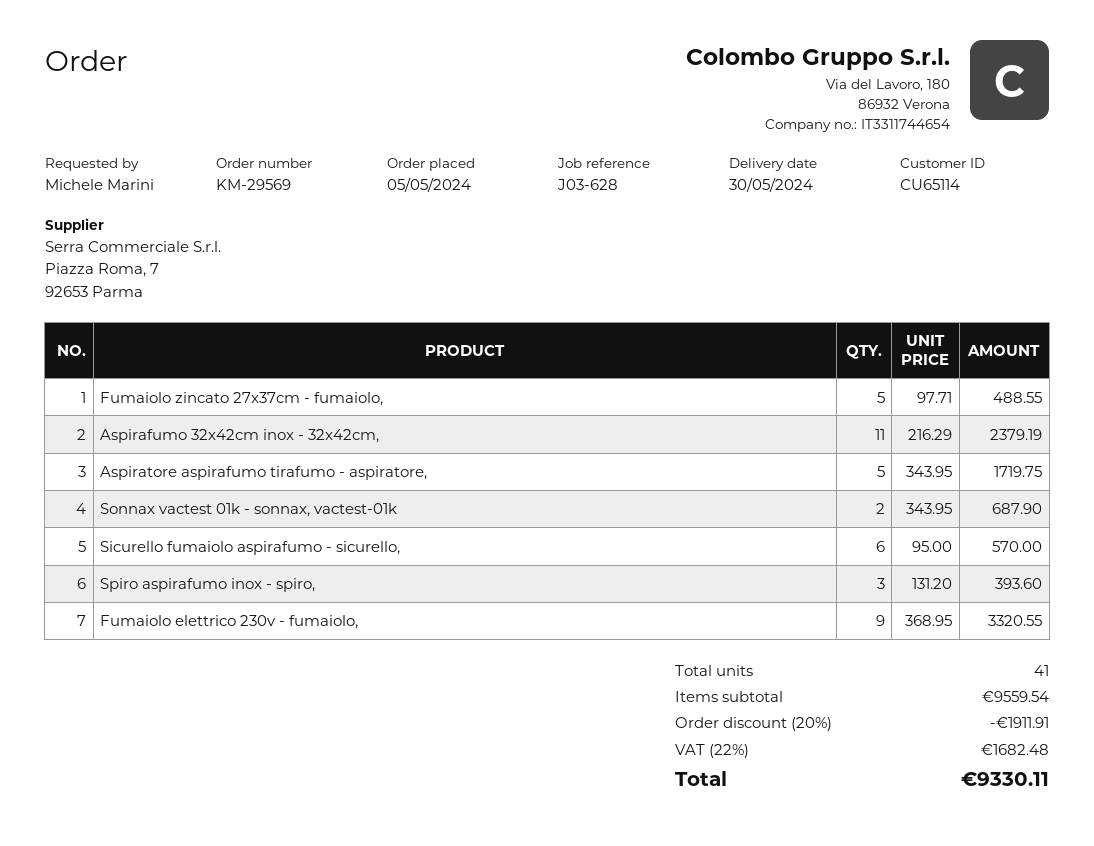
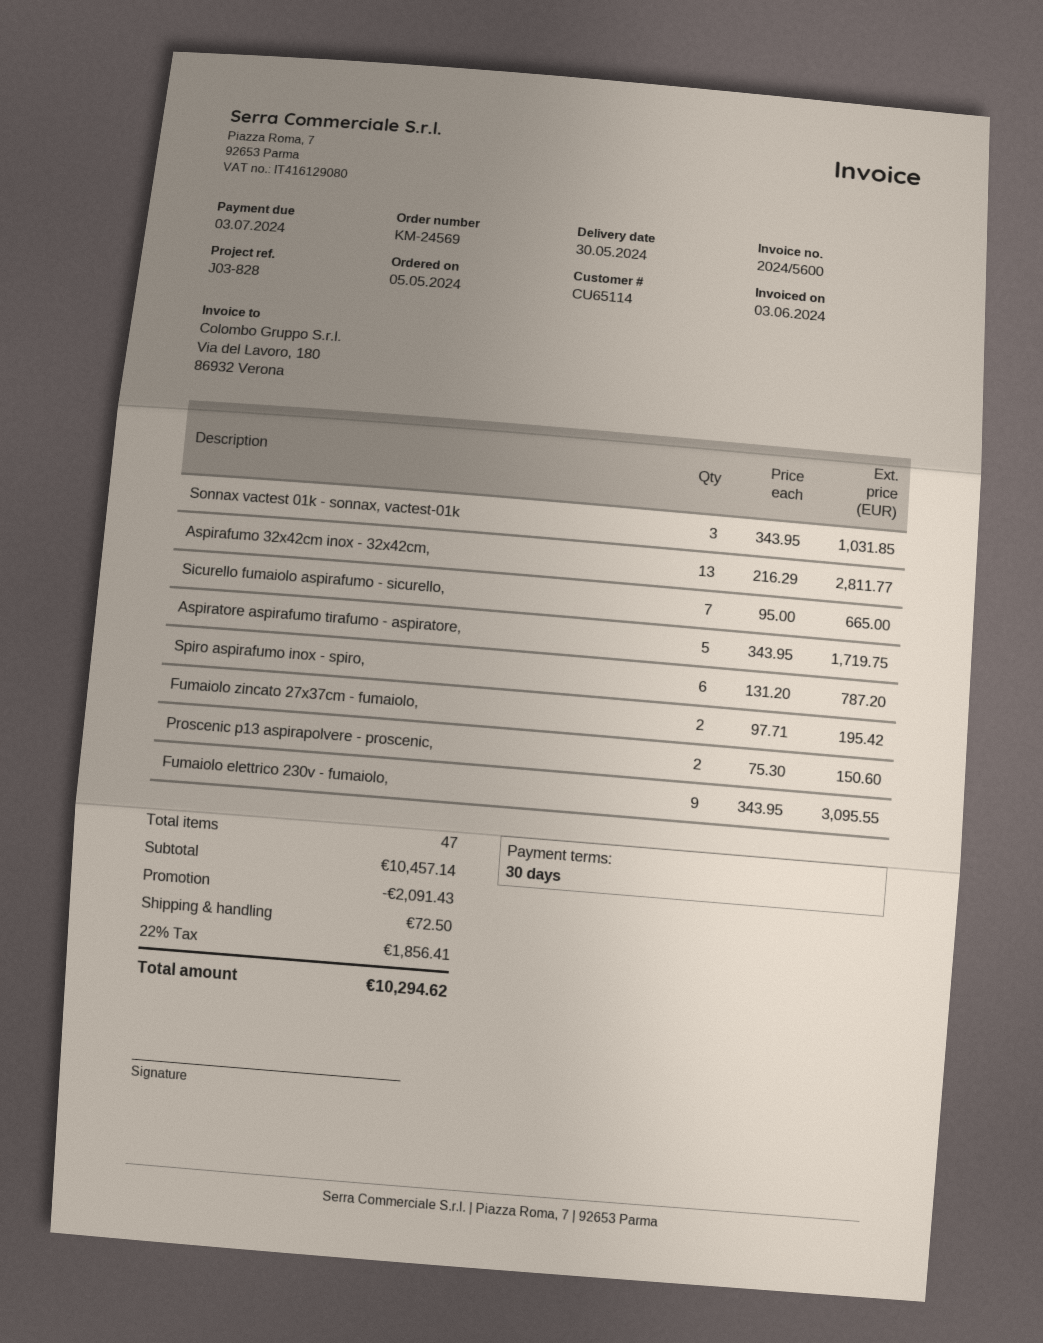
order number: KM-29569 -> KM-24569
reference: J03-628 -> J03-828
Fumaiolo zincato 27x37cm - fumaiolo,: 5 x 97.71 = 488.55 -> 2 x 97.71 = 195.42
Aspirafumo 32x42cm inox - 32x42cm,: 11 x 216.29 = 2379.19 -> 13 x 216.29 = 2811.77
Sonnax vactest 01k - sonnax, vactest-01k: 2 x 343.95 = 687.90 -> 3 x 343.95 = 1031.85
Sicurello fumaiolo aspirafumo - sicurello,: 6 x 95.00 = 570.00 -> 7 x 95.00 = 665.00
Spiro aspirafumo inox - spiro,: 3 x 131.20 = 393.60 -> 6 x 131.20 = 787.20
Fumaiolo elettrico 230v - fumaiolo,: 9 x 368.95 = 3320.55 -> 9 x 343.95 = 3095.55
Proscenic p13 aspirapolvere - proscenic,: none -> 2 x 75.30 = 150.60
total quantity: 41 -> 47
subtotal: 9559.54 -> 10457.14
discount: 1911.91 -> 2091.43
shipping: none -> 72.50
tax: 22% = 1682.48 -> 22% = 1856.41
total: 9330.11 -> 10294.62

